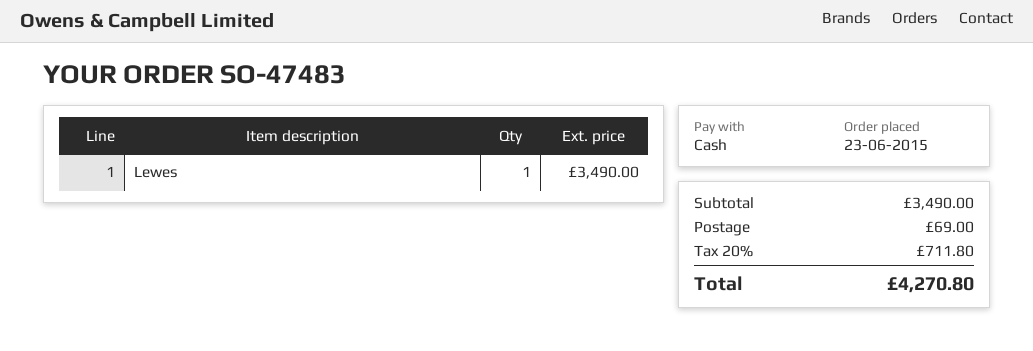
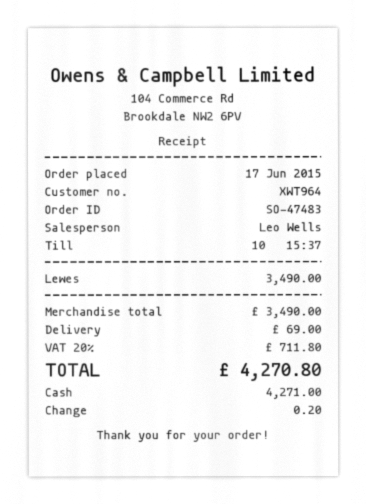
order date: 2015-06-23 -> 2015-06-17

